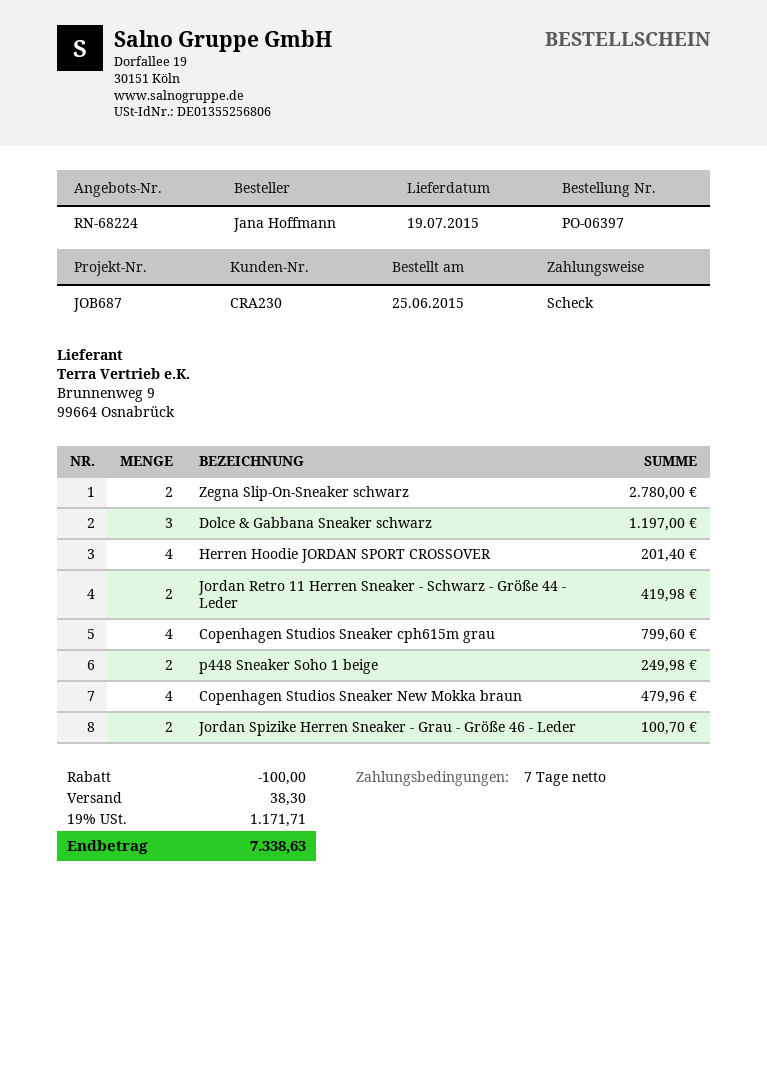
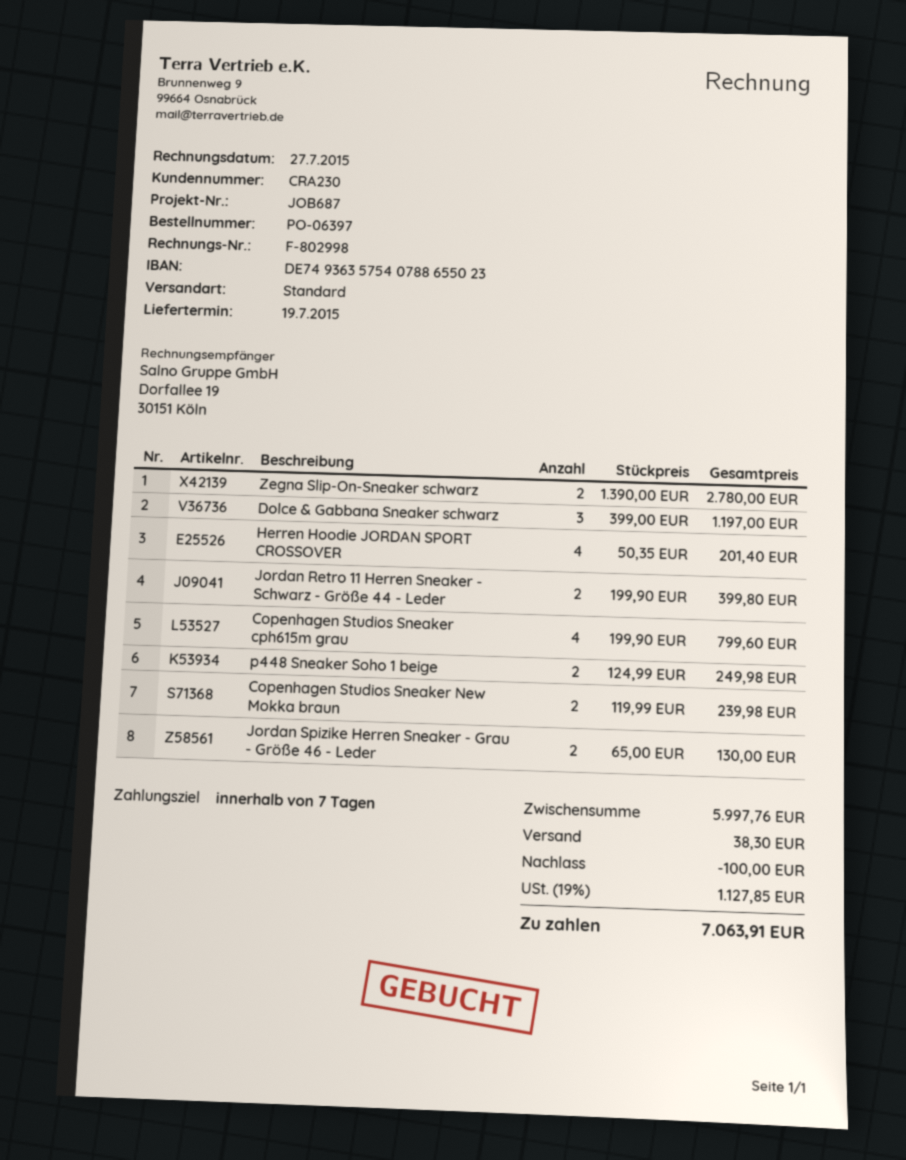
Jordan Retro 11 Herren Sneaker - Schwarz - Größe 44 - Leder: 2 for 419.98 -> 2 for 399.80
Copenhagen Studios Sneaker New Mokka braun: 4 for 479.96 -> 2 for 239.98
Jordan Spizike Herren Sneaker - Grau - Größe 46 - Leder: 2 for 100.70 -> 2 for 130.00
tax: 19% = 1171.71 -> 19% = 1127.85
total: 7338.63 -> 7063.91

